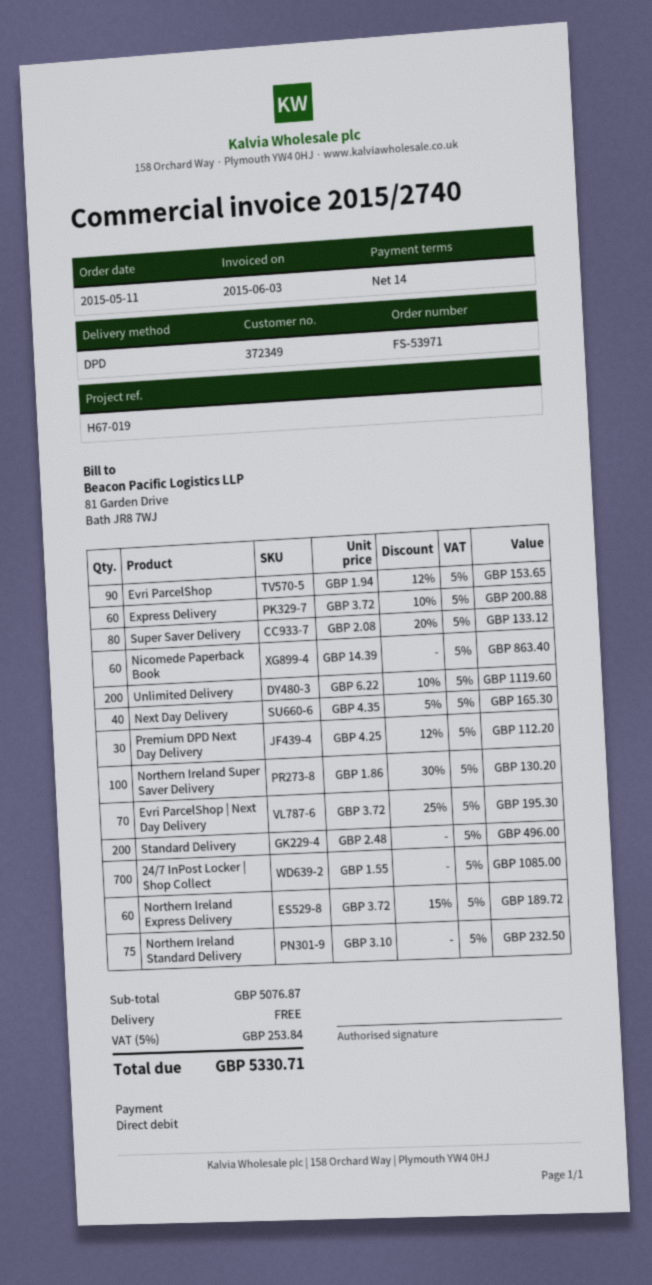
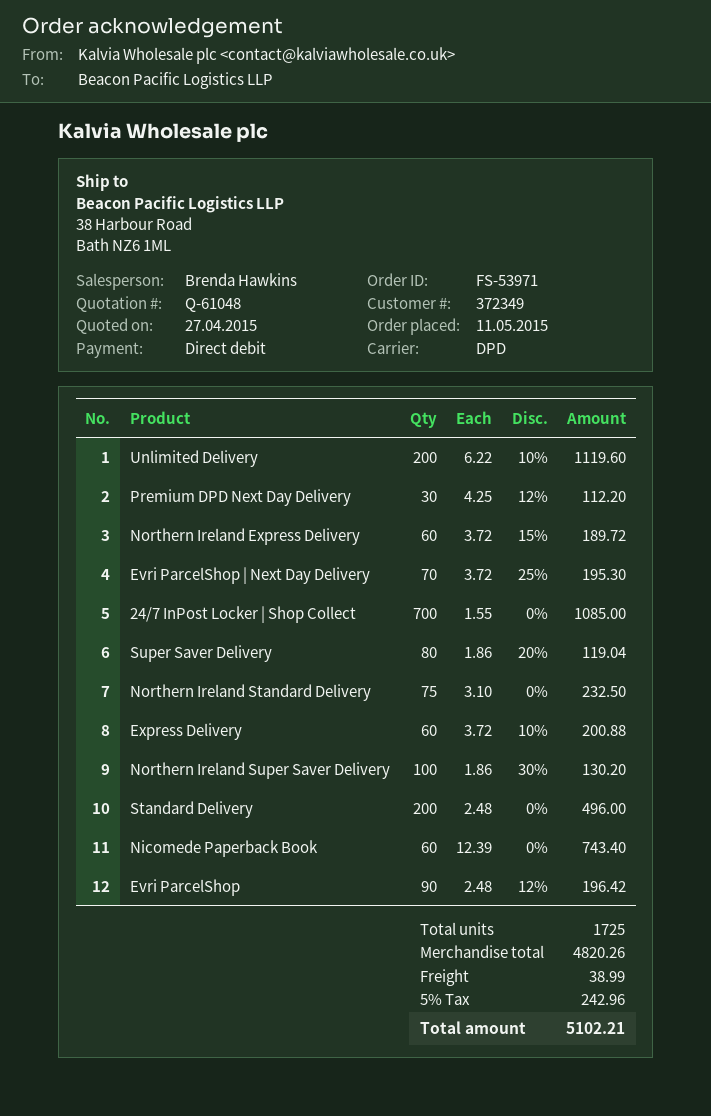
Evri ParcelShop: 90 x 1.94 - 12% = 153.65 -> 90 x 2.48 - 12% = 196.42
Super Saver Delivery: 80 x 2.08 - 20% = 133.12 -> 80 x 1.86 - 20% = 119.04
Nicomede Paperback Book: 60 x 14.39 = 863.40 -> 60 x 12.39 = 743.40
Next Day Delivery: 40 x 4.35 - 5% = 165.30 -> none
subtotal: 5076.87 -> 4820.26
shipping: 0.00 -> 38.99
tax: 5% = 253.84 -> 5% = 242.96
total: 5330.71 -> 5102.21

